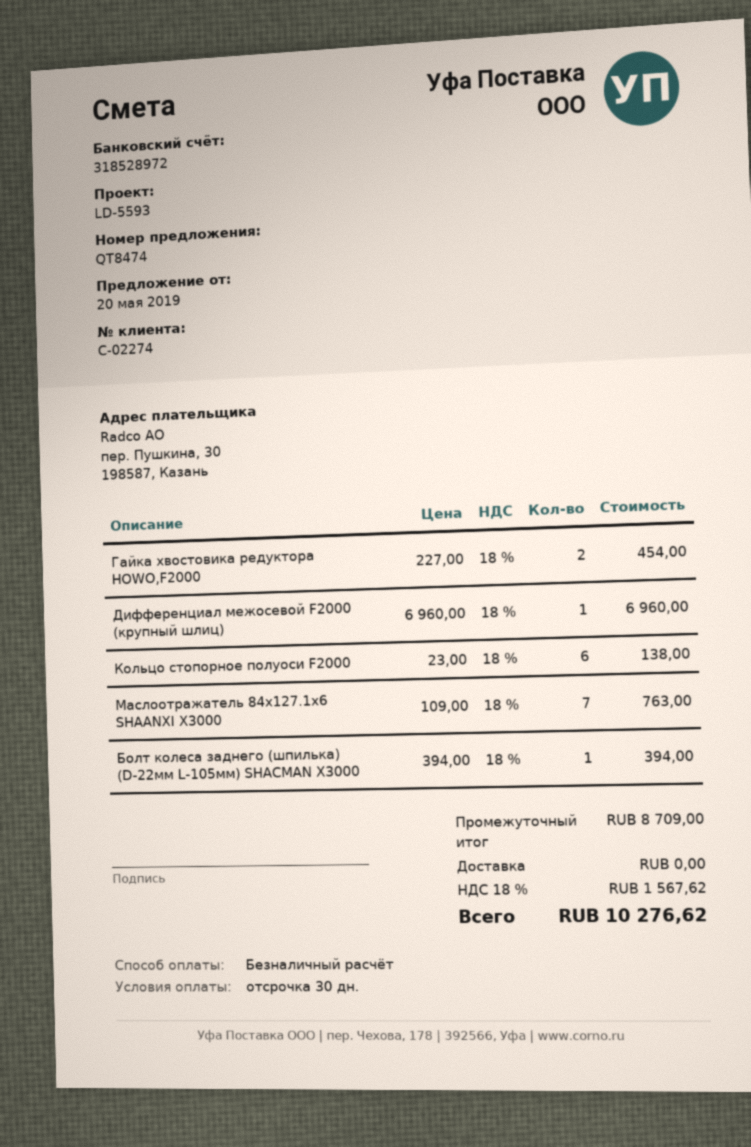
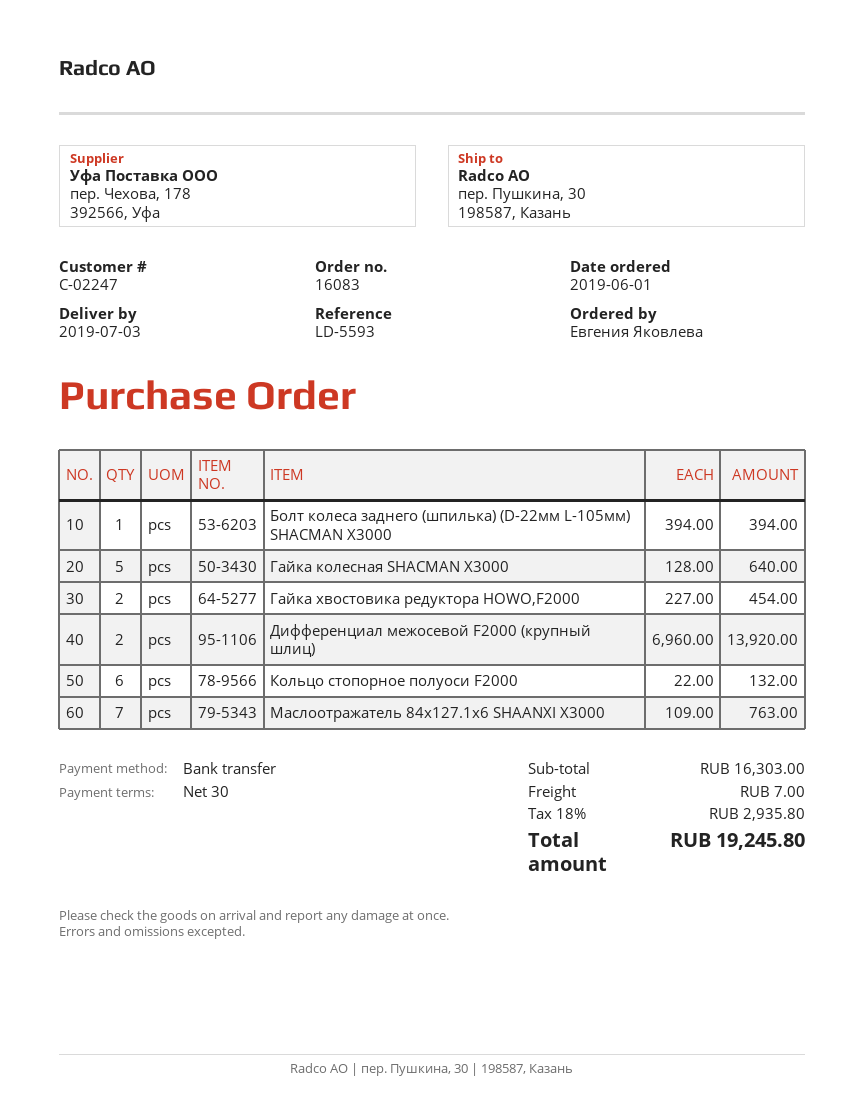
customer number: C-02274 -> C-02247
Дифференциал межосевой F2000 (крупный шлиц): 1 x 6960.00 = 6960.00 -> 2 x 6960.00 = 13920.00
Кольцо стопорное полуоси F2000: 6 x 23.00 = 138.00 -> 6 x 22.00 = 132.00
Гайка колесная SHACMAN X3000: none -> 5 x 128.00 = 640.00
subtotal: 8709.00 -> 16303.00
shipping: 0.00 -> 7.00
tax: 18% = 1567.62 -> 18% = 2935.80
total: 10276.62 -> 19245.80

